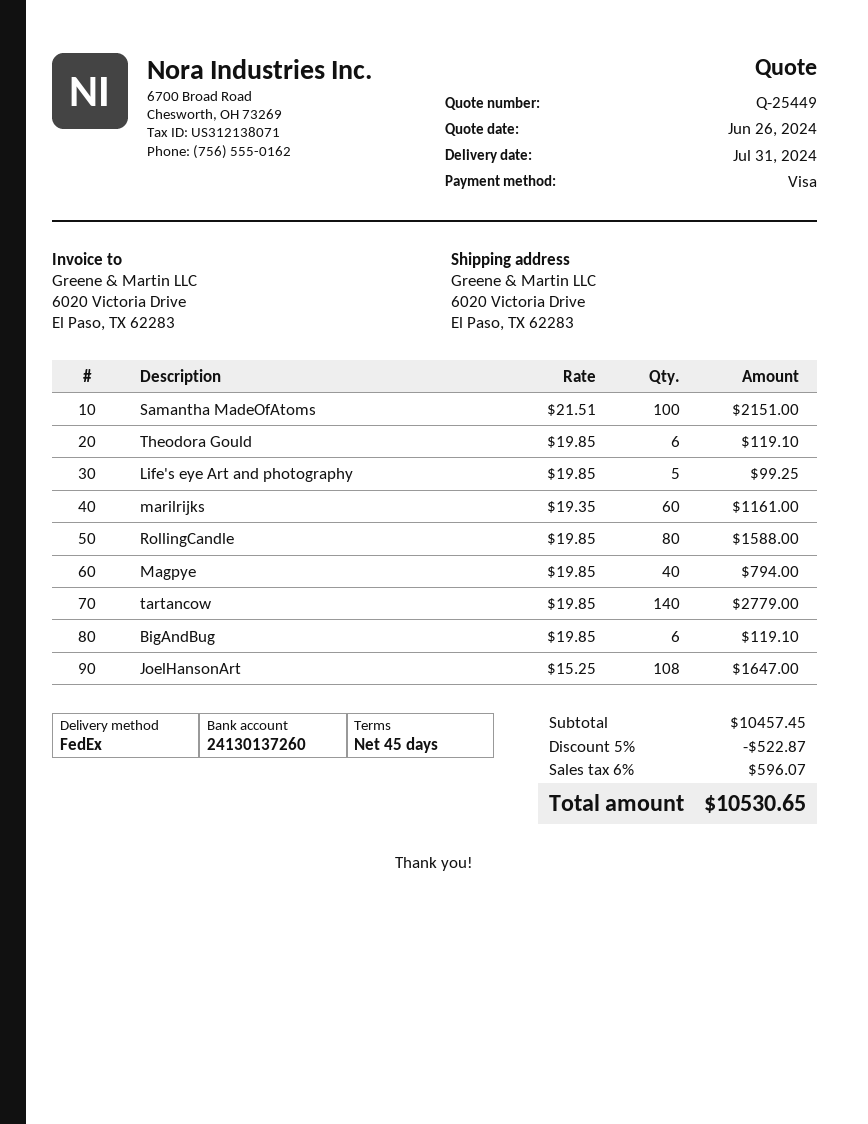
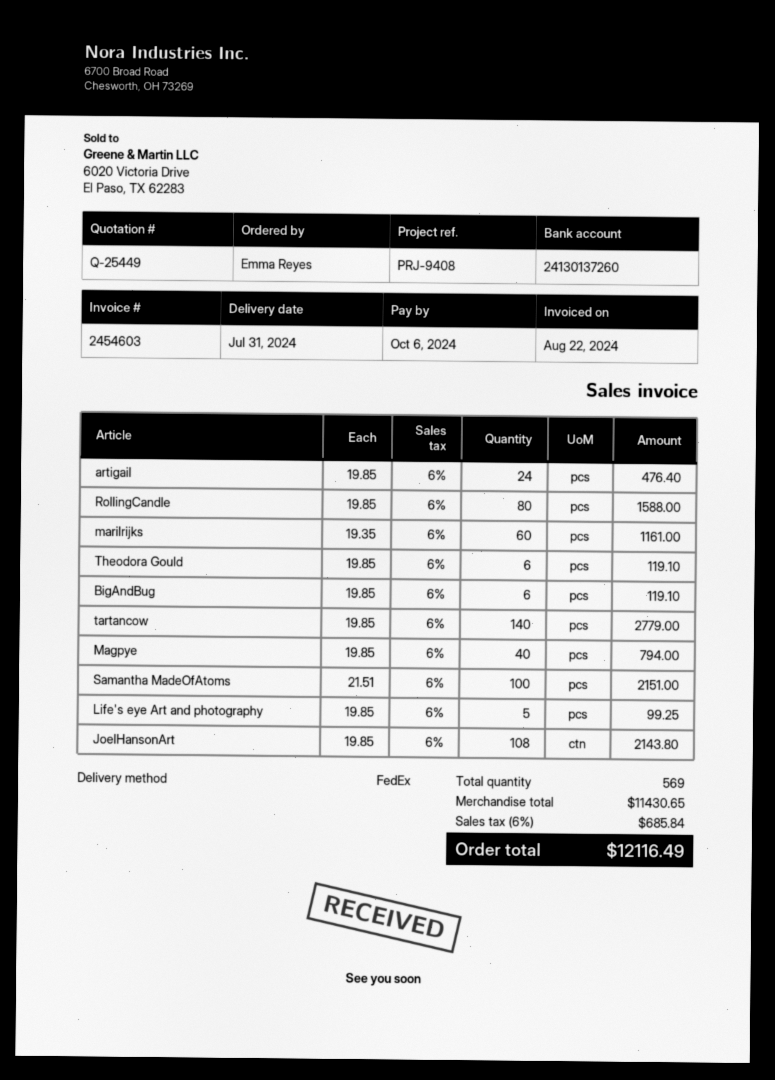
JoelHansonArt: 108 x 15.25 = 1647.00 -> 108 x 19.85 = 2143.80
artigail: none -> 24 x 19.85 = 476.40
subtotal: 10457.45 -> 11430.65
discount: 5% = 522.87 -> none
tax: 6% = 596.07 -> 6% = 685.84
total: 10530.65 -> 12116.49

